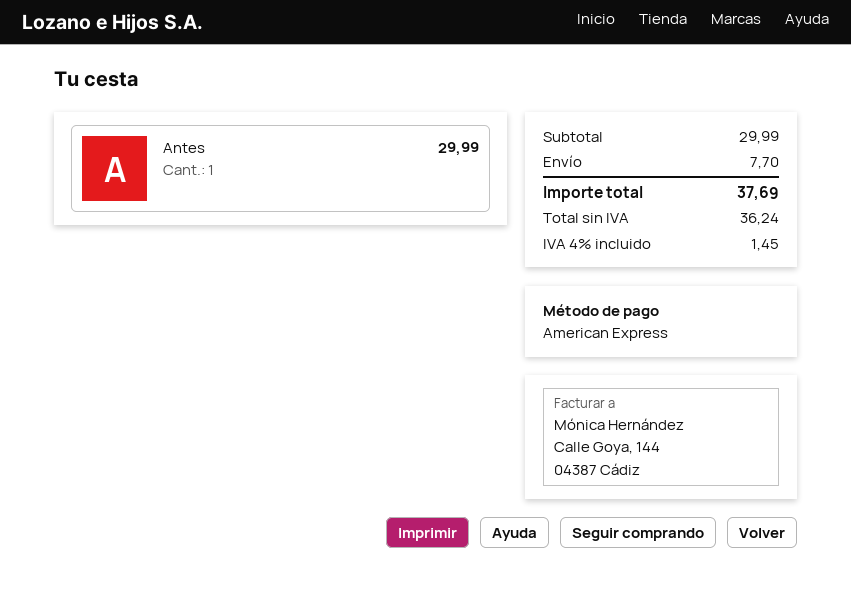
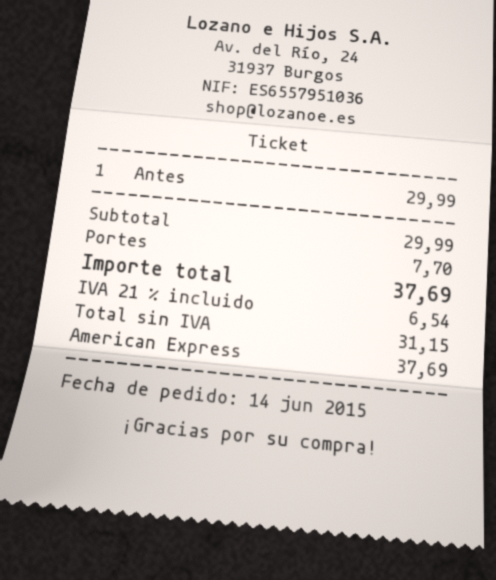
net: 36.24 -> 31.15
tax: 4% = 1.45 -> 21% = 6.54

